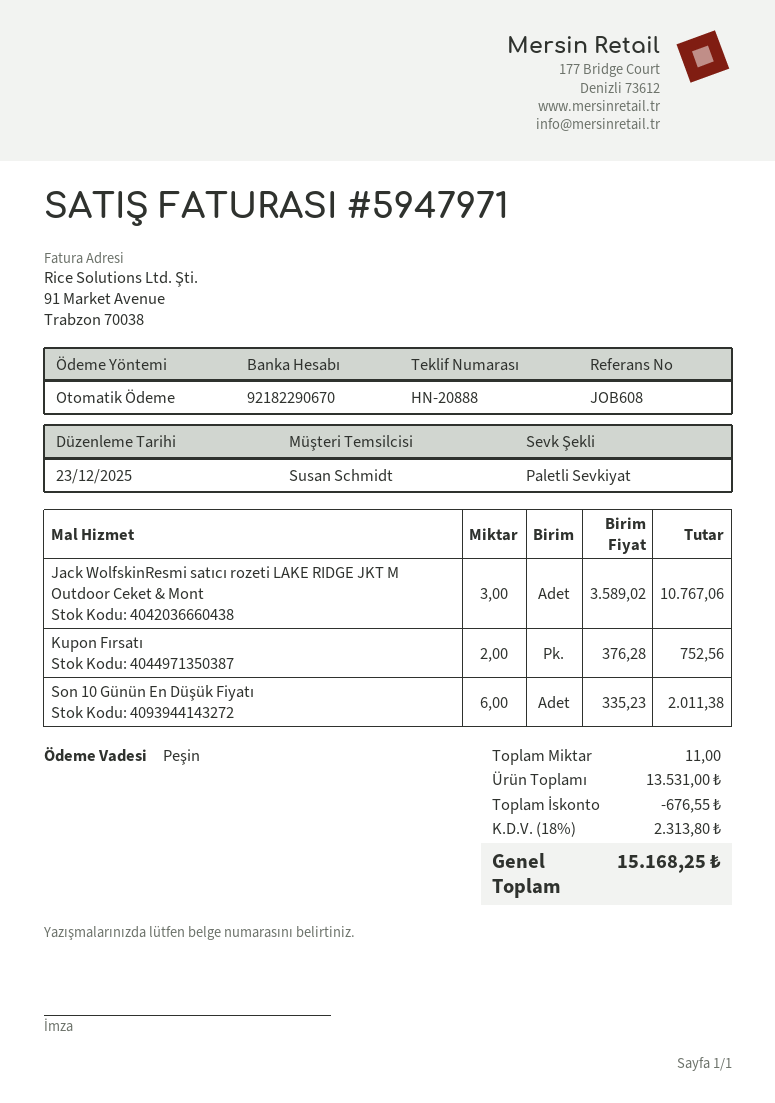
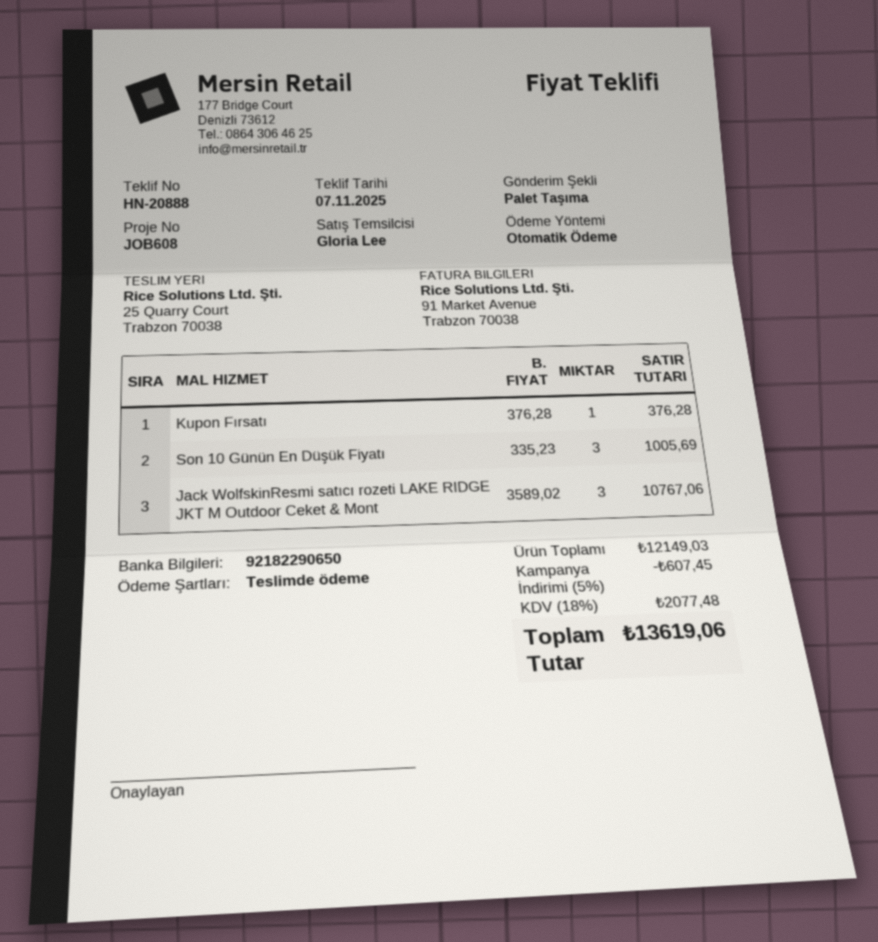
sales rep: Susan Schmidt -> Gloria Lee
bank account: 92182290670 -> 92182290650
Kupon Fırsatı: 2 x 376.28 = 752.56 -> 1 x 376.28 = 376.28
Son 10 Günün En Düşük Fiyatı: 6 x 335.23 = 2011.38 -> 3 x 335.23 = 1005.69
subtotal: 13531.00 -> 12149.03
discount: 676.55 -> 607.45
tax: 18% = 2313.80 -> 18% = 2077.48
total: 15168.25 -> 13619.06

